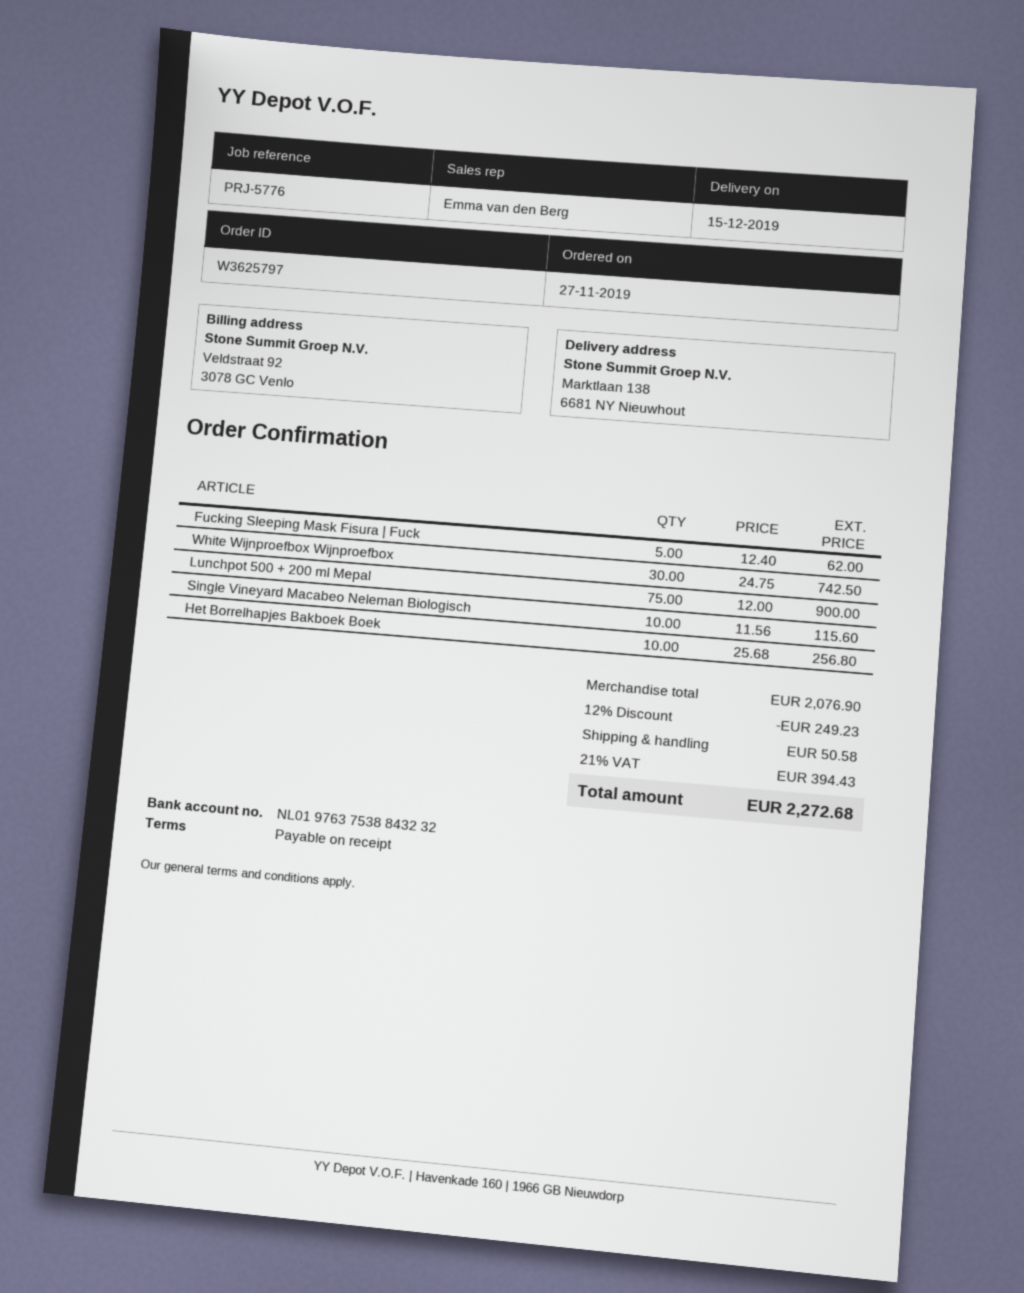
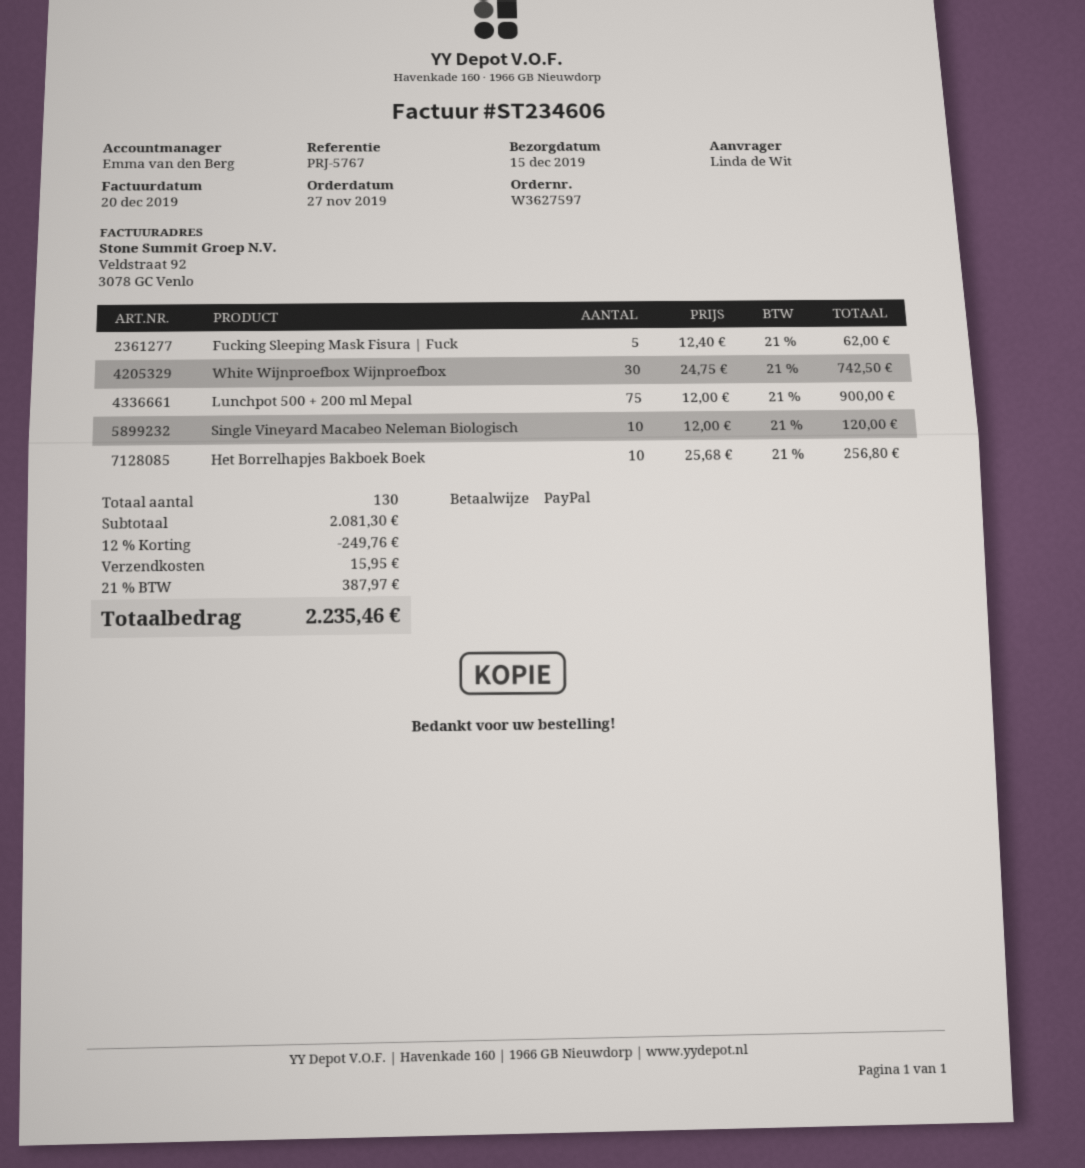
order number: W3625797 -> W3627597
reference: PRJ-5776 -> PRJ-5767
Single Vineyard Macabeo Neleman Biologisch: 10 x 11.56 = 115.60 -> 10 x 12.00 = 120.00
subtotal: 2076.90 -> 2081.30
discount: 12% = 249.23 -> 12% = 249.76
shipping: 50.58 -> 15.95
tax: 21% = 394.43 -> 21% = 387.97
total: 2272.68 -> 2235.46

